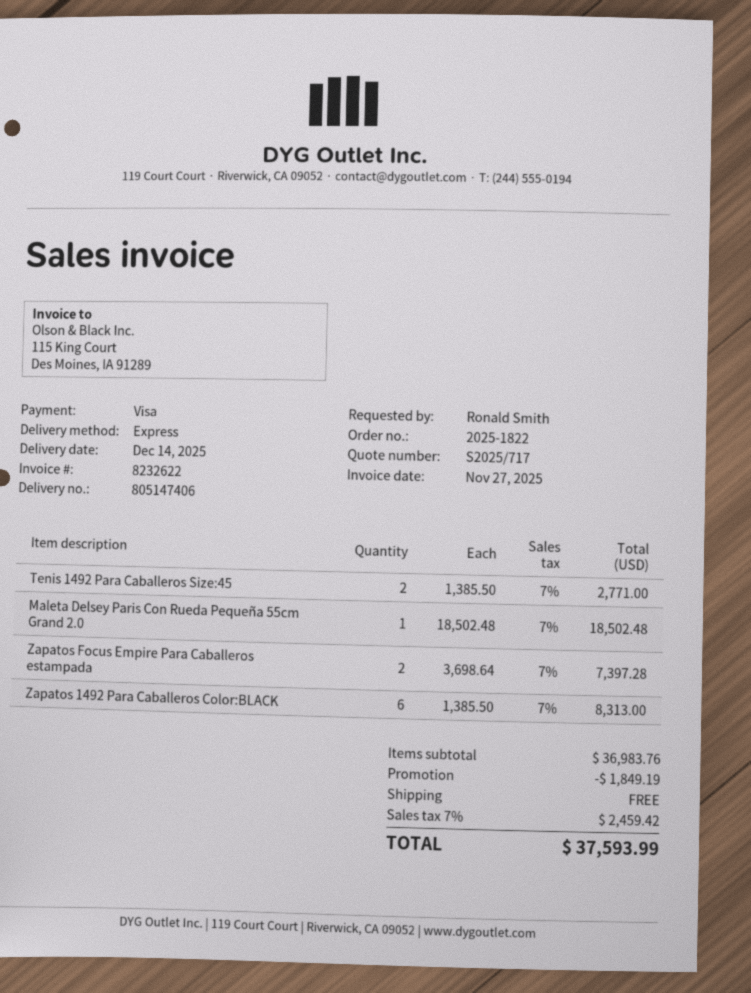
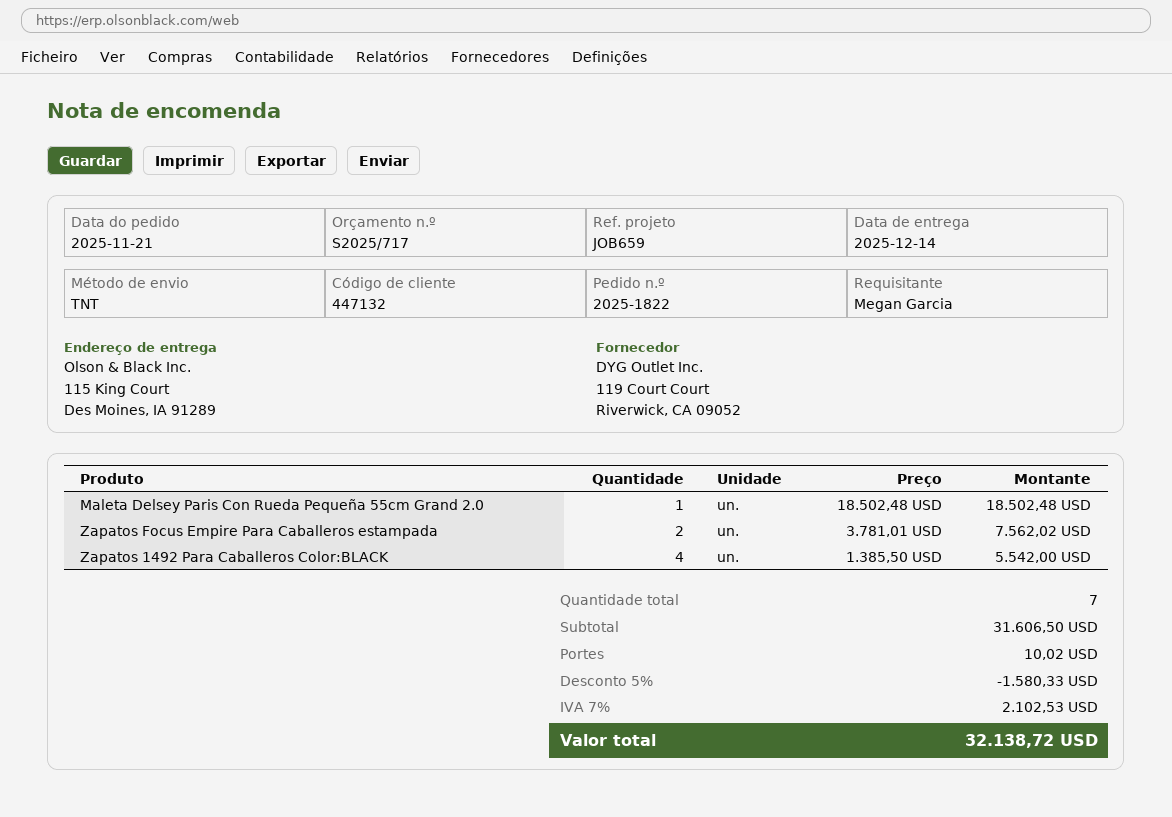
ordered by: Ronald Smith -> Megan Garcia
shipping method: express -> TNT
Tenis 1492 Para Caballeros Size:45: 2 x 1385.50 = 2771.00 -> none
Zapatos Focus Empire Para Caballeros estampada: 2 x 3698.64 = 7397.28 -> 2 x 3781.01 = 7562.02
Zapatos 1492 Para Caballeros Color:BLACK: 6 x 1385.50 = 8313.00 -> 4 x 1385.50 = 5542.00
subtotal: 36983.76 -> 31606.50
discount: 1849.19 -> 1580.33
shipping: 0.00 -> 10.02
tax: 7% = 2459.42 -> 7% = 2102.53
total: 37593.99 -> 32138.72

